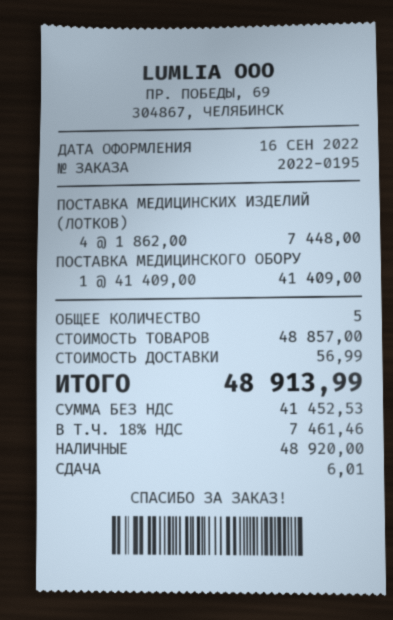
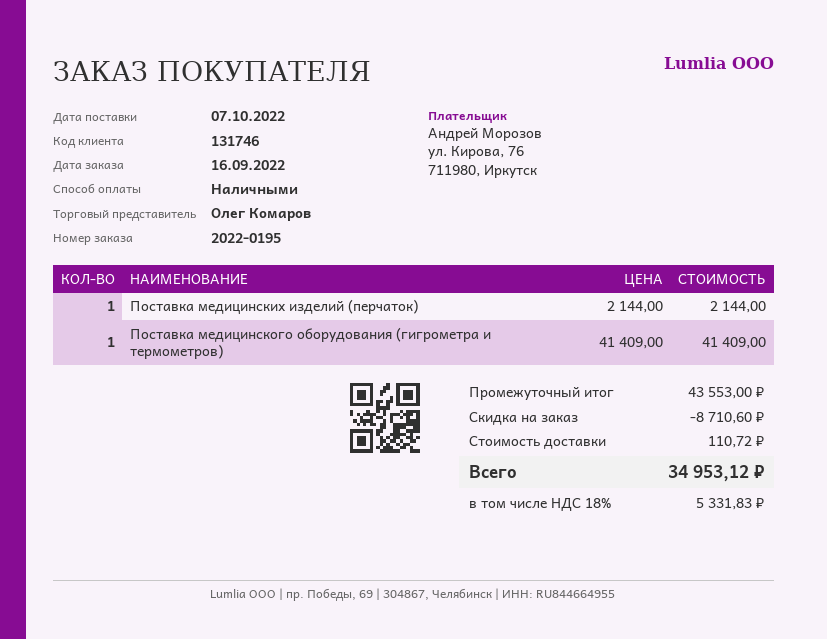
ПОСТАВКА МЕДИЦИНСКИХ ИЗДЕЛИЙ (ЛОТКОВ): 4 x 1862.00 = 7448.00 -> none
Поставка медицинских изделий (перчаток): none -> 1 x 2144.00 = 2144.00
subtotal: 48857.00 -> 43553.00
discount: none -> 8710.60
shipping: 56.99 -> 110.72
tax: 18% = 7461.46 -> 18% = 5331.83
total: 48913.99 -> 34953.12

